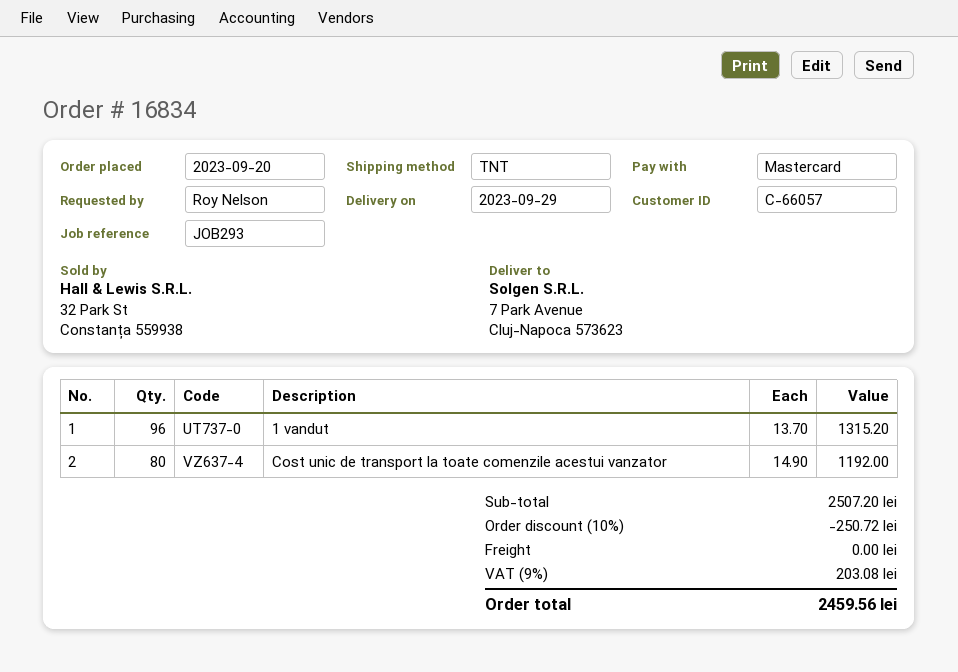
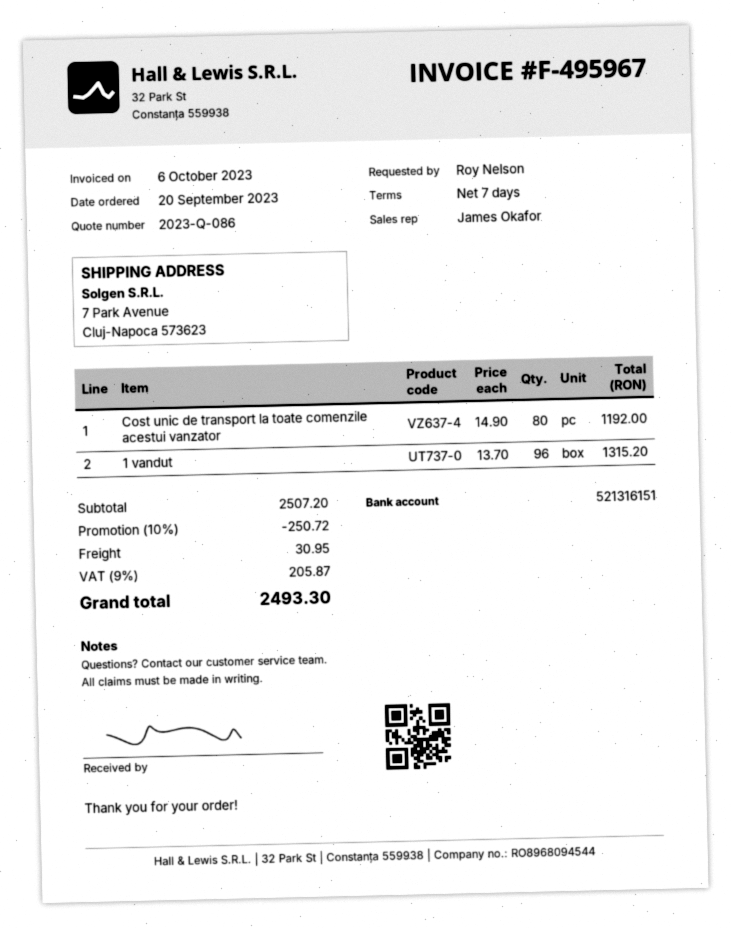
shipping: 0.00 -> 30.95
tax: 9% = 203.08 -> 9% = 205.87
total: 2459.56 -> 2493.30

